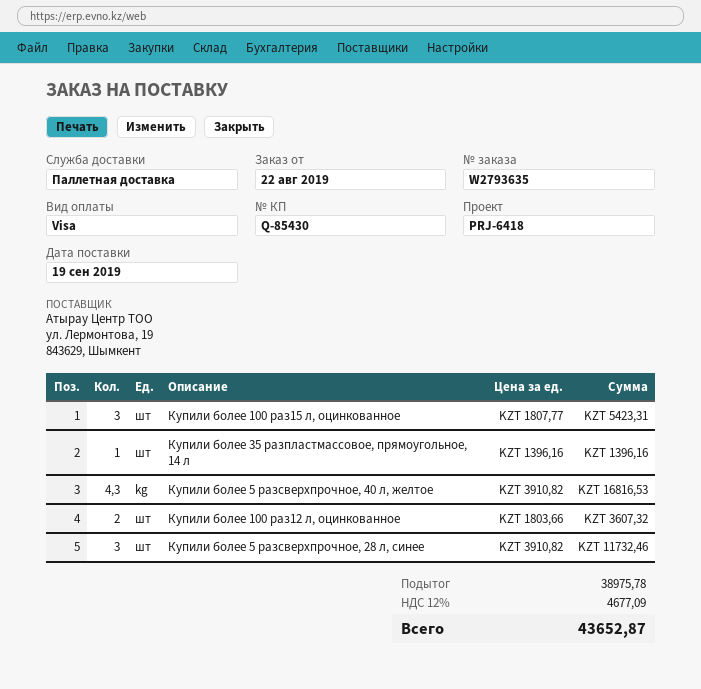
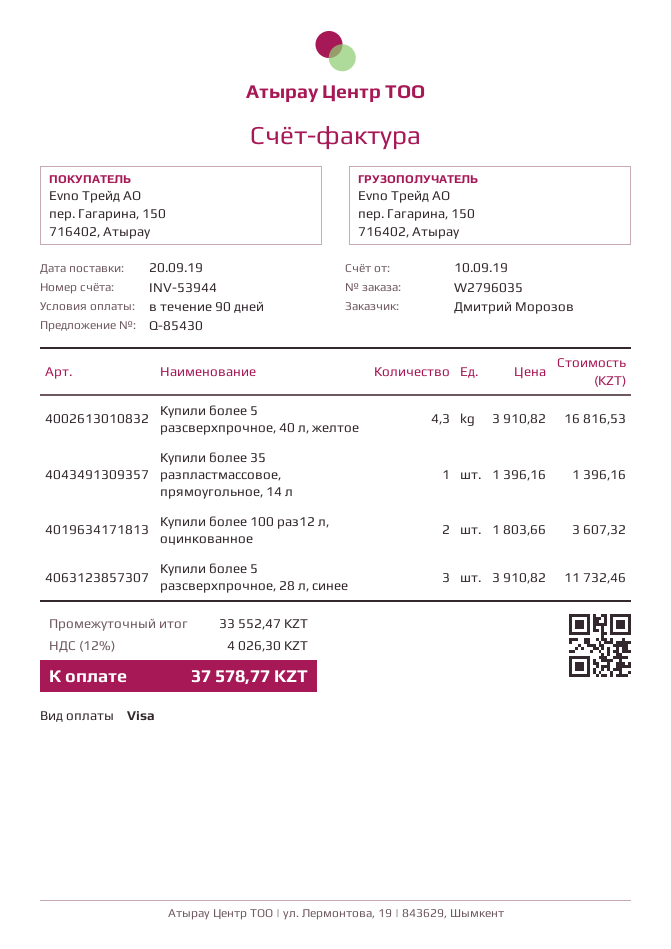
order number: W2793635 -> W2796035
delivery date: 2019-09-19 -> 2019-09-20
Купили более 100 раз15 л, оцинкованное: 3 x 1807.77 = 5423.31 -> none
subtotal: 38975.78 -> 33552.47
tax: 12% = 4677.09 -> 12% = 4026.30
total: 43652.87 -> 37578.77

